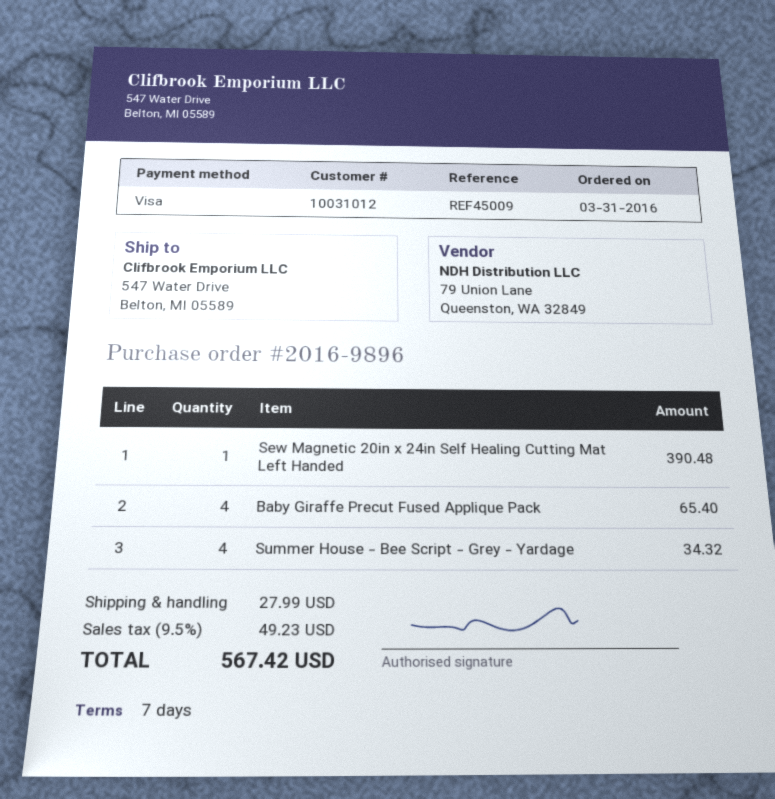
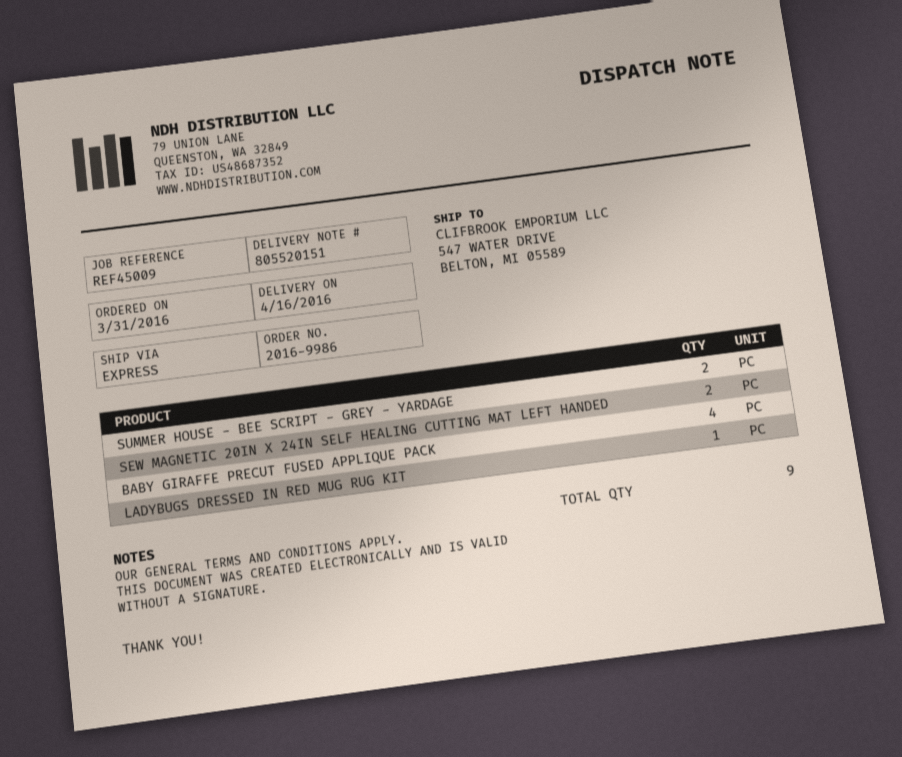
order number: 2016-9896 -> 2016-9986
Sew Magnetic 20in x 24in Self Healing Cutting Mat Left Handed: 1 -> 2
Summer House - Bee Script - Grey - Yardage: 4 -> 2
LADYBUGS DRESSED IN RED MUG RUG KIT: none -> 1

